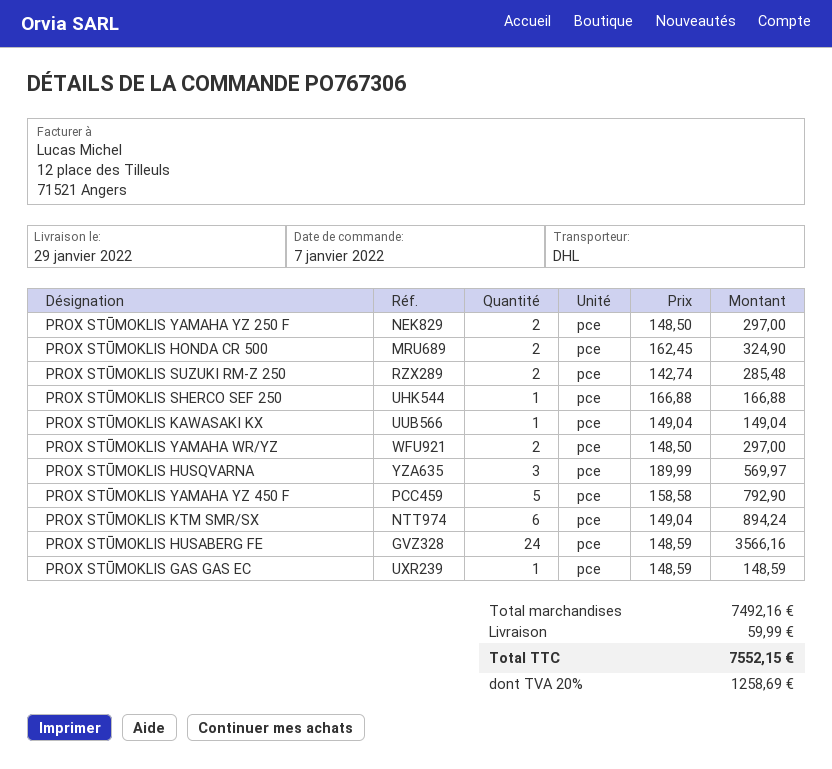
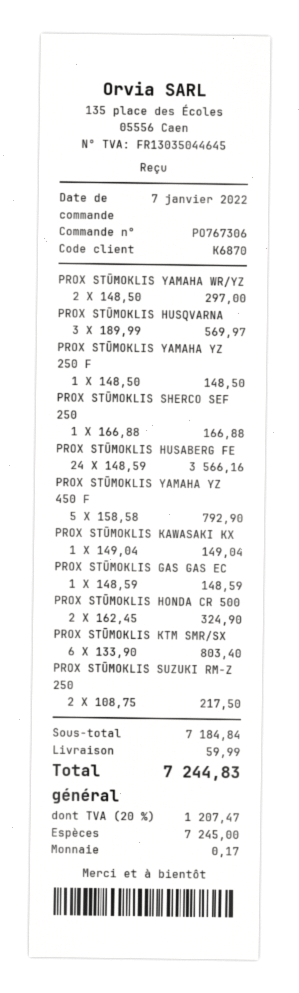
PROX STŪMOKLIS YAMAHA YZ 250 F: 2 x 148.50 = 297.00 -> 1 x 148.50 = 148.50
PROX STŪMOKLIS SUZUKI RM-Z 250: 2 x 142.74 = 285.48 -> 2 x 108.75 = 217.50
PROX STŪMOKLIS KTM SMR/SX: 6 x 149.04 = 894.24 -> 6 x 133.90 = 803.40
subtotal: 7492.16 -> 7184.84
tax: 20% = 1258.69 -> 20% = 1207.47
total: 7552.15 -> 7244.83

